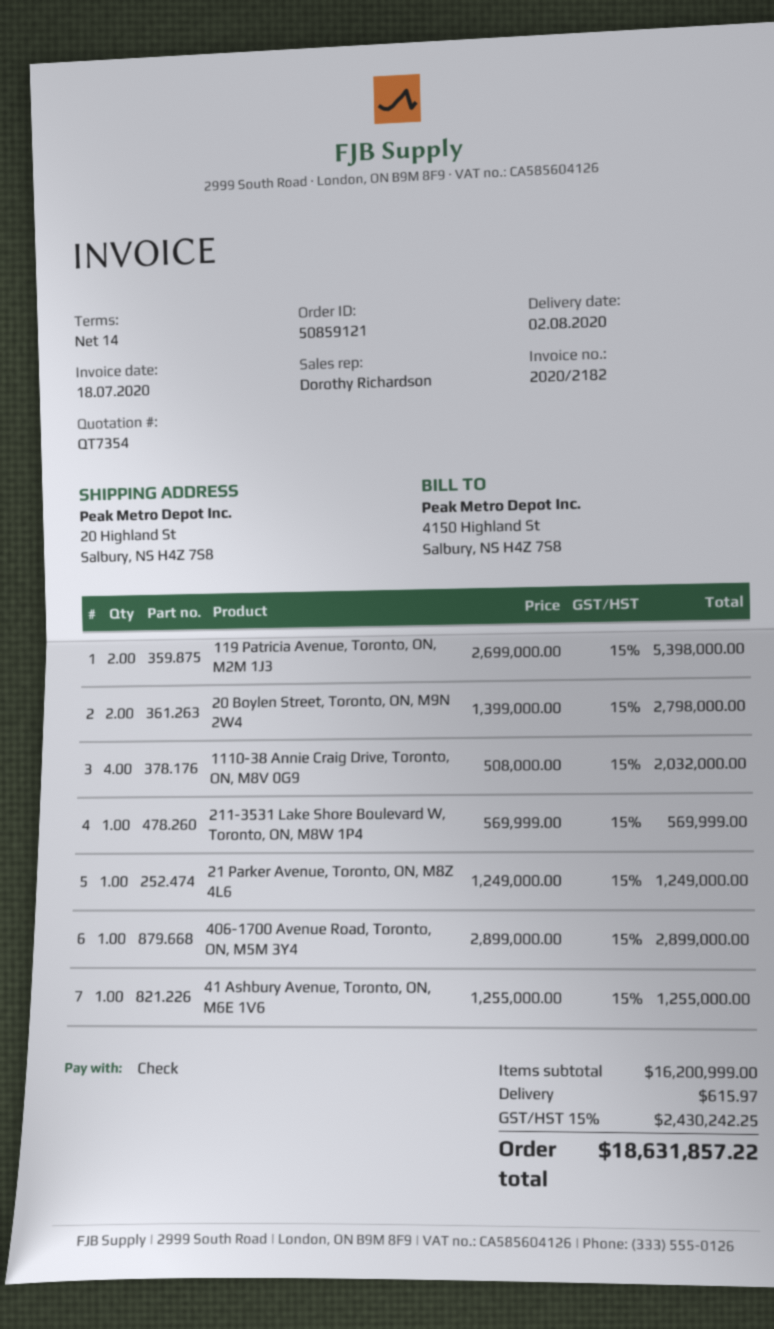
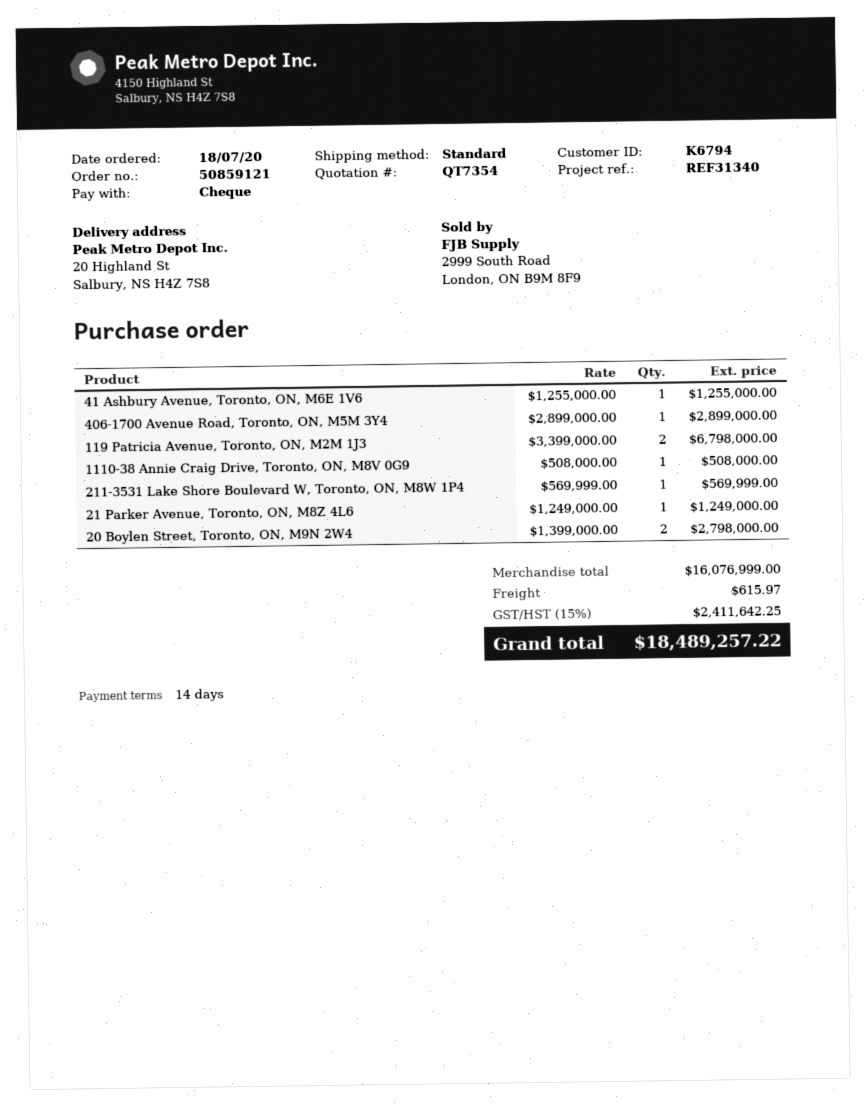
119 Patricia Avenue, Toronto, ON, M2M 1J3: 2 x 2699000.00 = 5398000.00 -> 2 x 3399000.00 = 6798000.00
1110-38 Annie Craig Drive, Toronto, ON, M8V 0G9: 4 x 508000.00 = 2032000.00 -> 1 x 508000.00 = 508000.00
subtotal: 16200999.00 -> 16076999.00
tax: 15% = 2430242.25 -> 15% = 2411642.25
total: 18631857.22 -> 18489257.22

